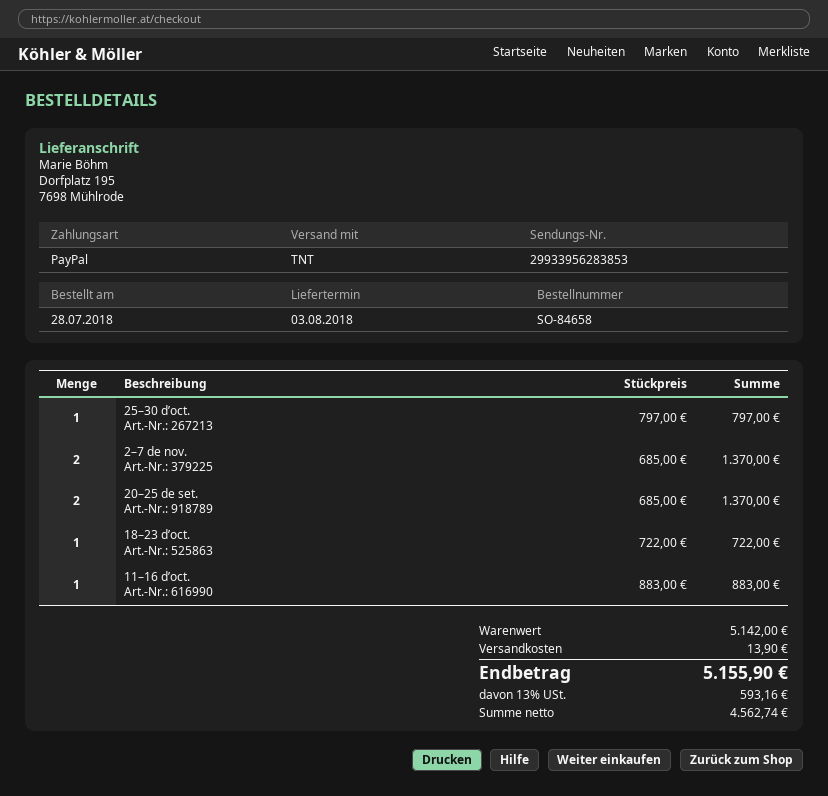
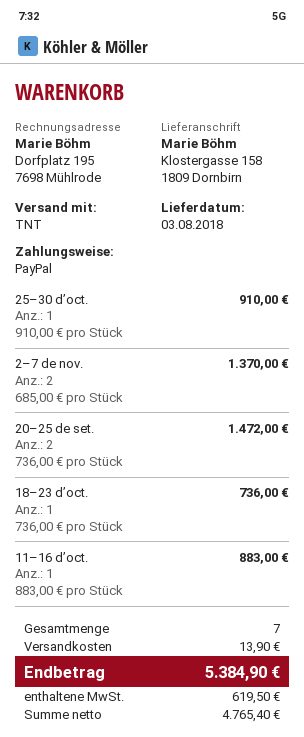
ship to: Dorfplatz 195, 7698 Mühlrode -> Klostergasse 158, 1809 Dornbirn
25–30 d’oct.: 1 x 797.00 = 797.00 -> 1 x 910.00 = 910.00
20–25 de set.: 2 x 685.00 = 1370.00 -> 2 x 736.00 = 1472.00
18–23 d’oct.: 1 x 722.00 = 722.00 -> 1 x 736.00 = 736.00
net: 4562.74 -> 4765.40
tax: 593.16 -> 619.50
total: 5155.90 -> 5384.90

